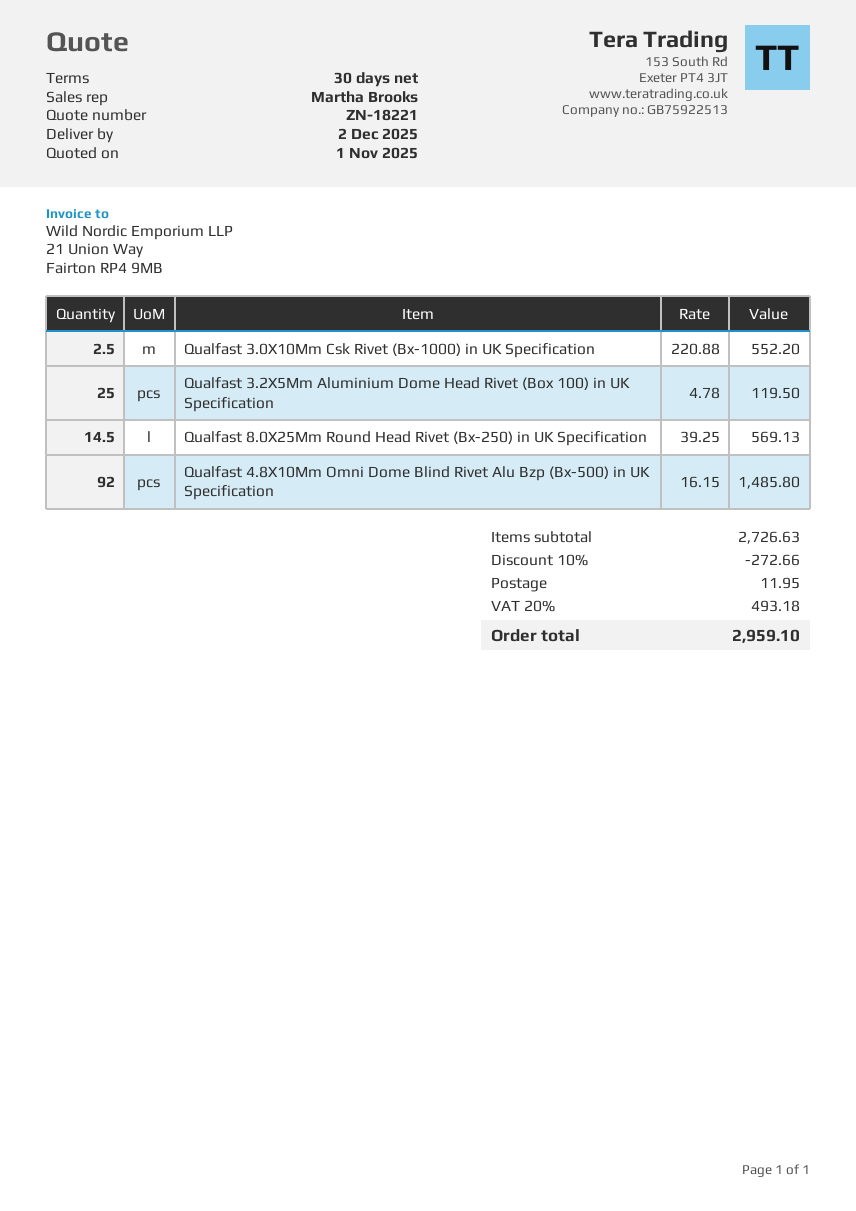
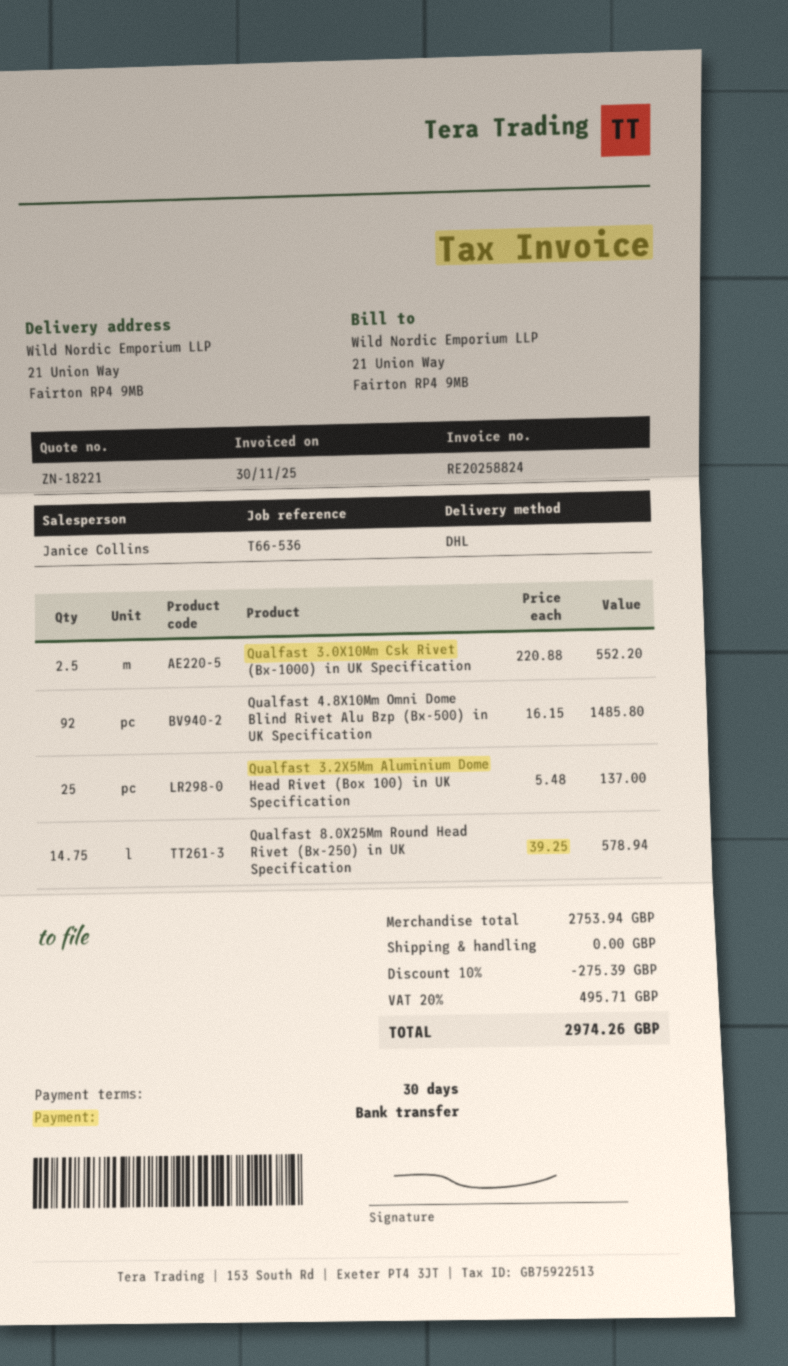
sales rep: Martha Brooks -> Janice Collins
Qualfast 3.2X5Mm Aluminium Dome Head Rivet (Box 100) in UK Specification: 25 x 4.78 = 119.50 -> 25 x 5.48 = 137.00
Qualfast 8.0X25Mm Round Head Rivet (Bx-250) in UK Specification: 14.5 x 39.25 = 569.13 -> 14.75 x 39.25 = 578.94
subtotal: 2726.63 -> 2753.94
discount: 10% = 272.66 -> 10% = 275.39
shipping: 11.95 -> 0.00
tax: 20% = 493.18 -> 20% = 495.71
total: 2959.10 -> 2974.26

